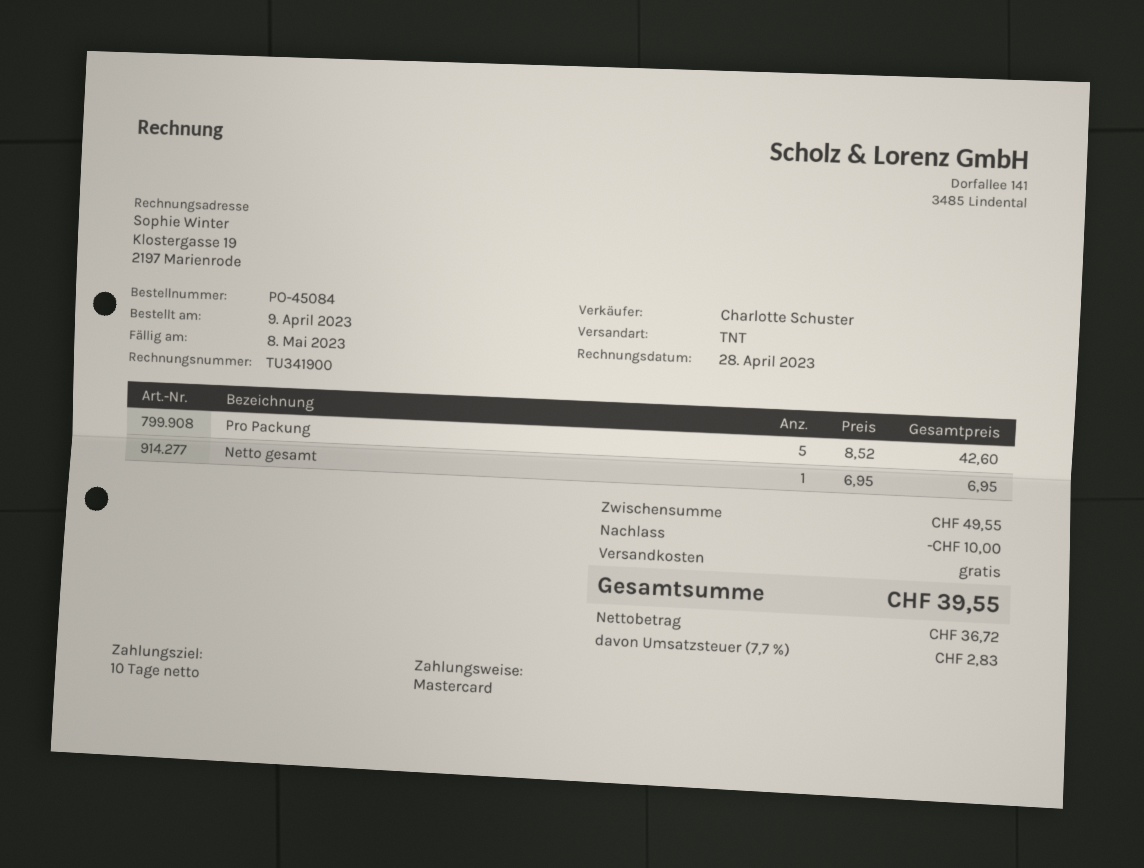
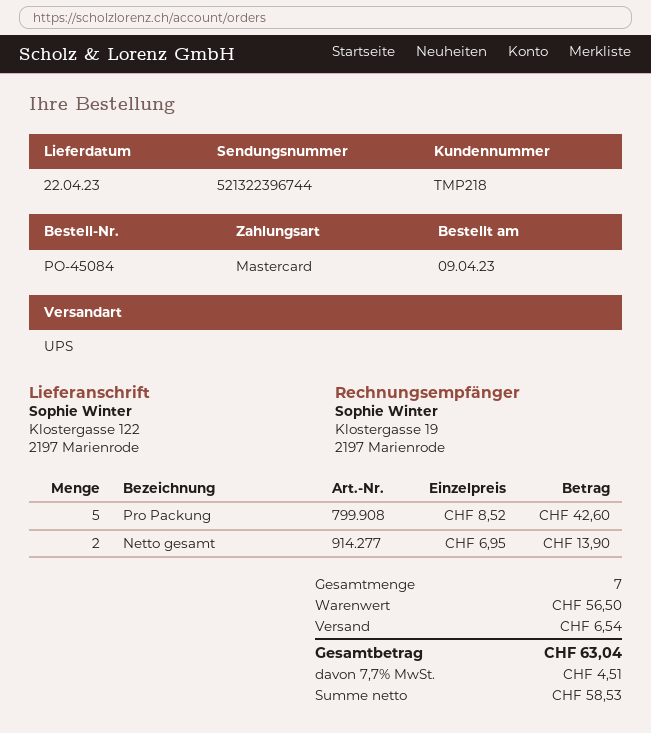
shipping method: TNT -> UPS
Netto gesamt: 1 x 6.95 = 6.95 -> 2 x 6.95 = 13.90
subtotal: 49.55 -> 56.50
discount: 10.00 -> none
shipping: 0.00 -> 6.54
net: 36.72 -> 58.53
tax: 7.7% = 2.83 -> 7.7% = 4.51
total: 39.55 -> 63.04

